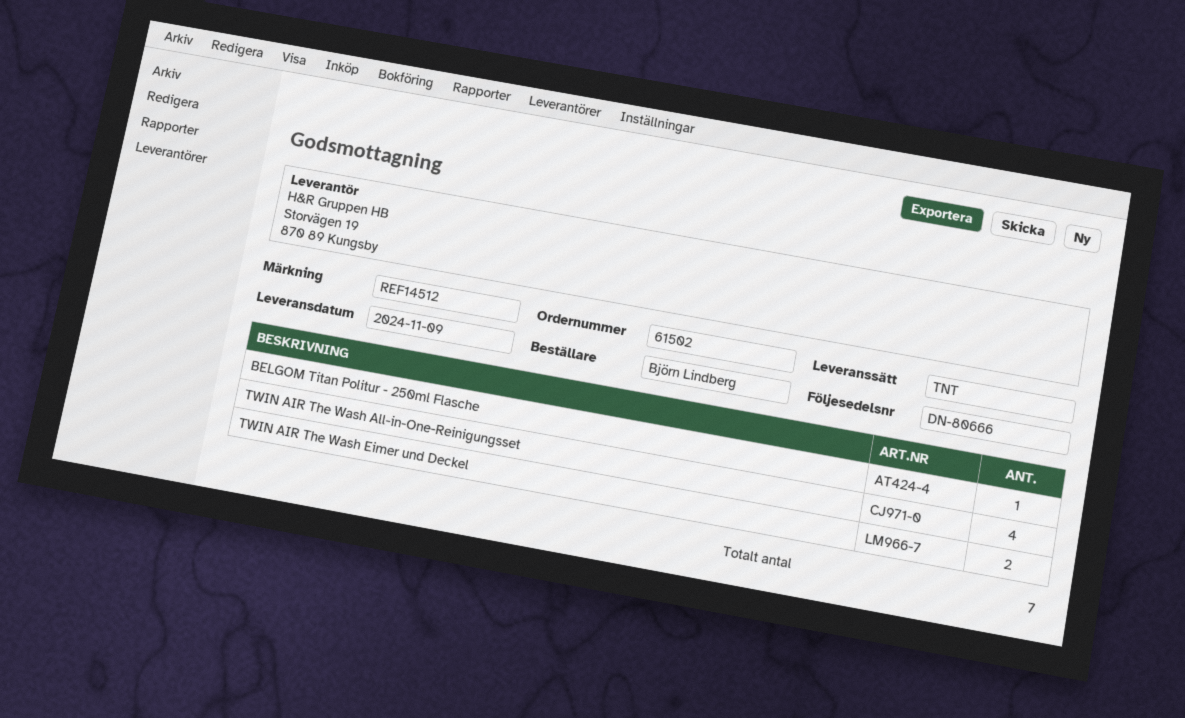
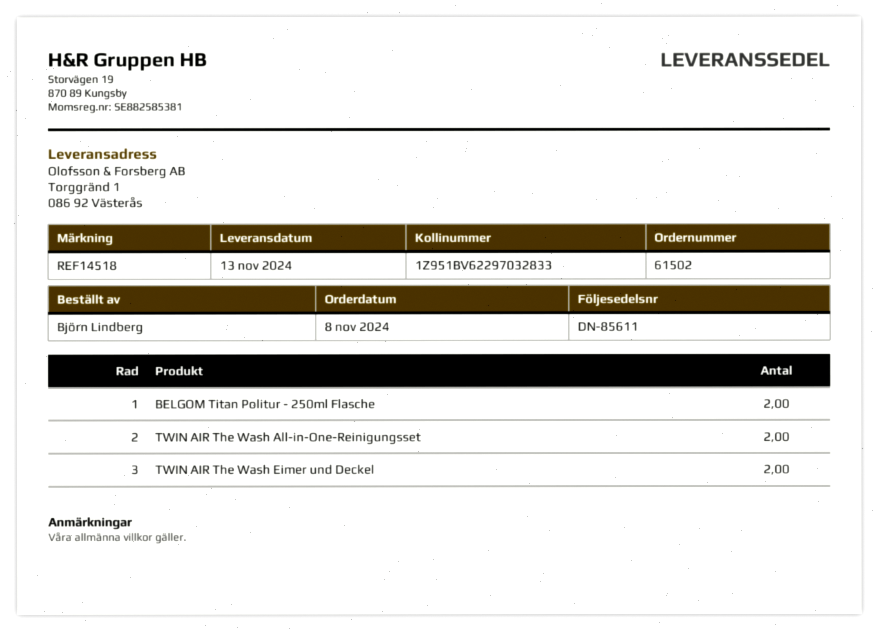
delivery note number: DN-80666 -> DN-85611
delivery date: 2024-11-09 -> 2024-11-13
reference: REF14512 -> REF14518
BELGOM Titan Politur - 250ml Flasche: 1 -> 2
TWIN AIR The Wash All-in-One-Reinigungsset: 4 -> 2

